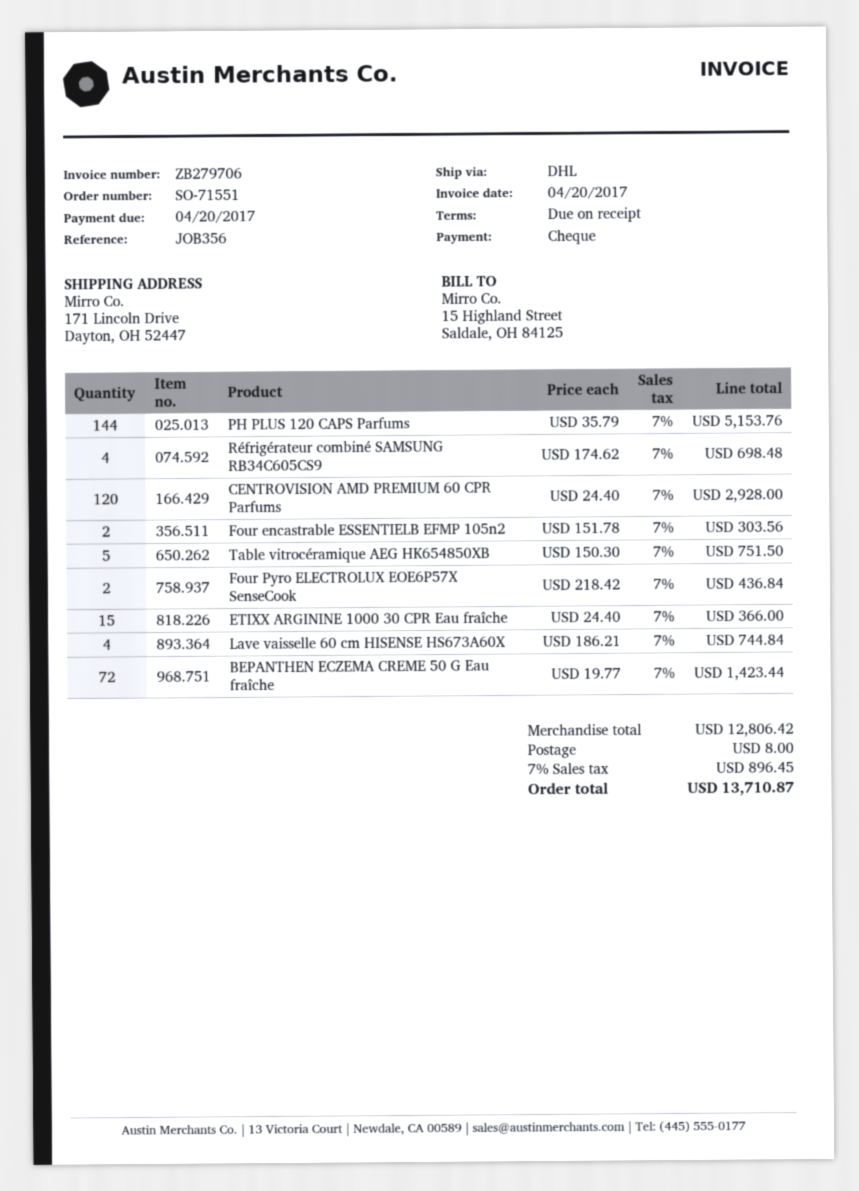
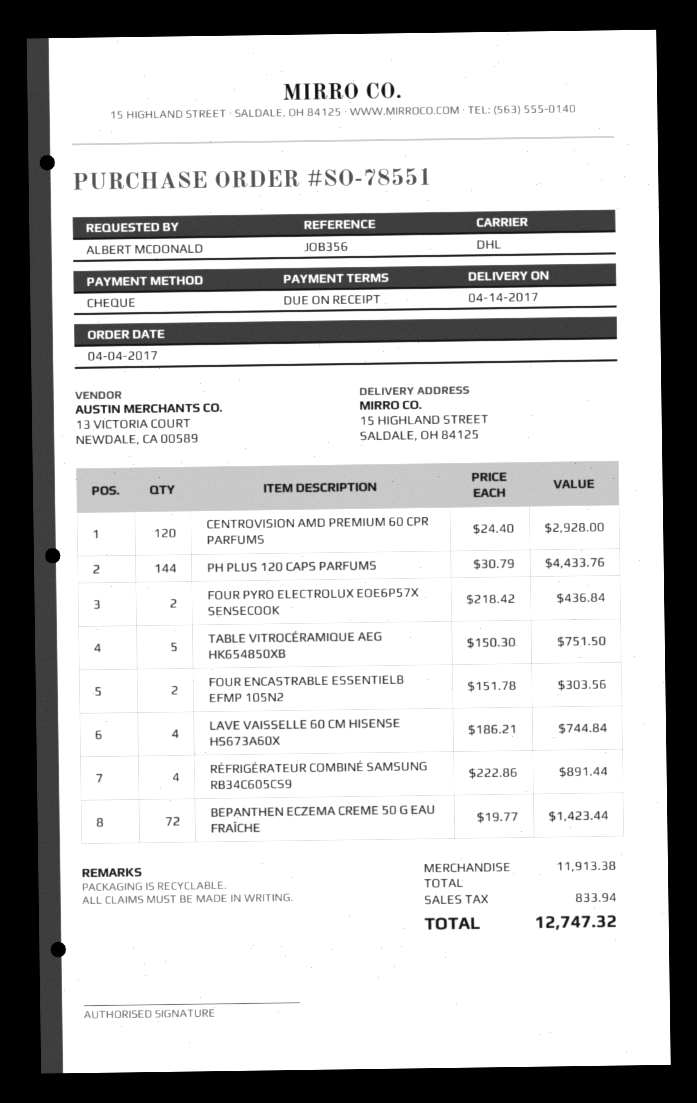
order number: SO-71551 -> SO-78551
ship to: 171 Lincoln Drive, Dayton, OH 52447 -> 15 HIGHLAND STREET, SALDALE, OH 84125
PH PLUS 120 CAPS Parfums: 144 x 35.79 = 5153.76 -> 144 x 30.79 = 4433.76
Réfrigérateur combiné SAMSUNG RB34C605CS9: 4 x 174.62 = 698.48 -> 4 x 222.86 = 891.44
ETIXX ARGININE 1000 30 CPR Eau fraîche: 15 x 24.40 = 366.00 -> none
subtotal: 12806.42 -> 11913.38
shipping: 8.00 -> none
tax: 896.45 -> 833.94
total: 13710.87 -> 12747.32

